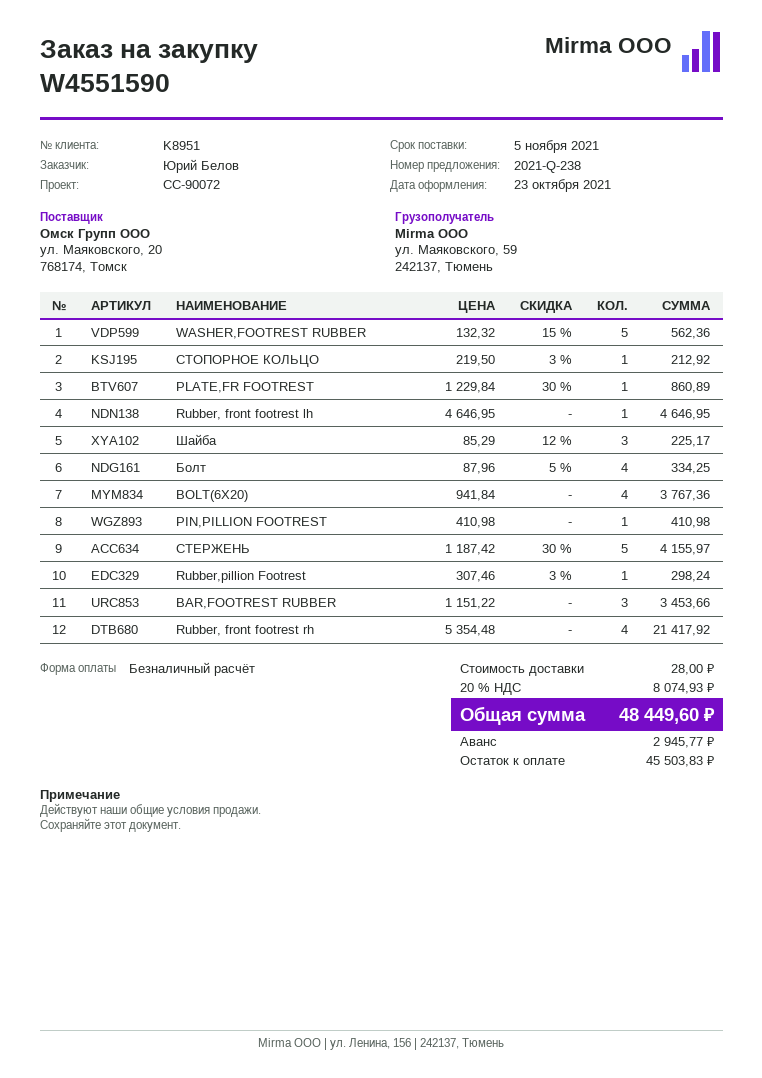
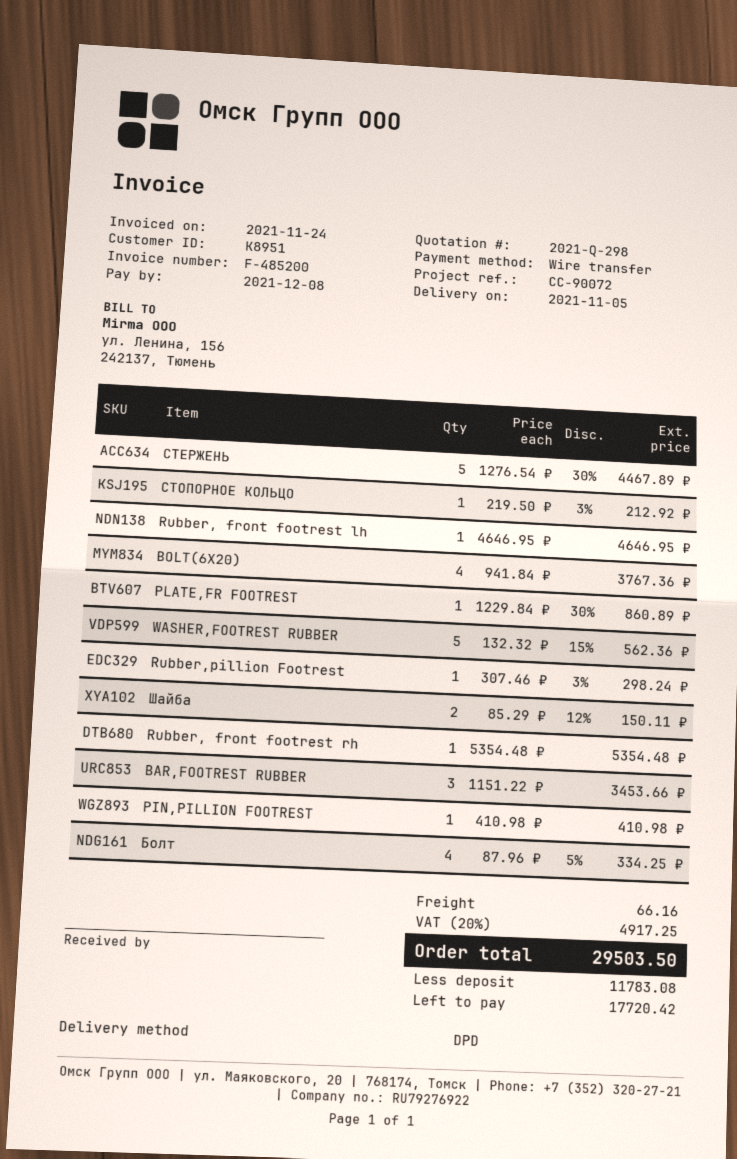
quote number: 2021-Q-238 -> 2021-Q-298
Шайба: 3 x 85.29 - 12% = 225.17 -> 2 x 85.29 - 12% = 150.11
СТЕРЖЕНЬ: 5 x 1187.42 - 30% = 4155.97 -> 5 x 1276.54 - 30% = 4467.89
Rubber, front footrest rh: 4 x 5354.48 = 21417.92 -> 1 x 5354.48 = 5354.48
shipping: 28.00 -> 66.16
tax: 20% = 8074.93 -> 20% = 4917.25
total: 48449.60 -> 29503.50
deposit: 2945.77 -> 11783.08
balance: 45503.83 -> 17720.42

